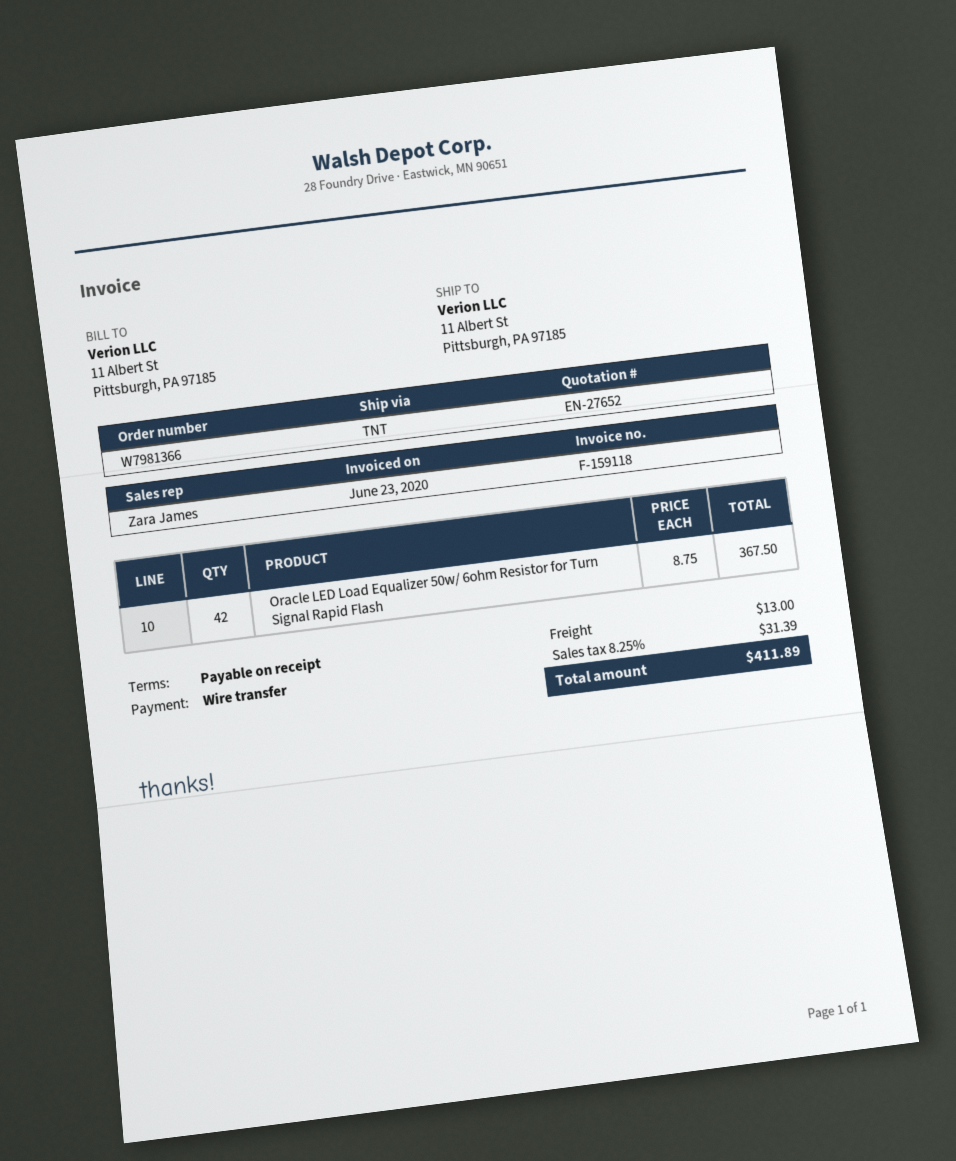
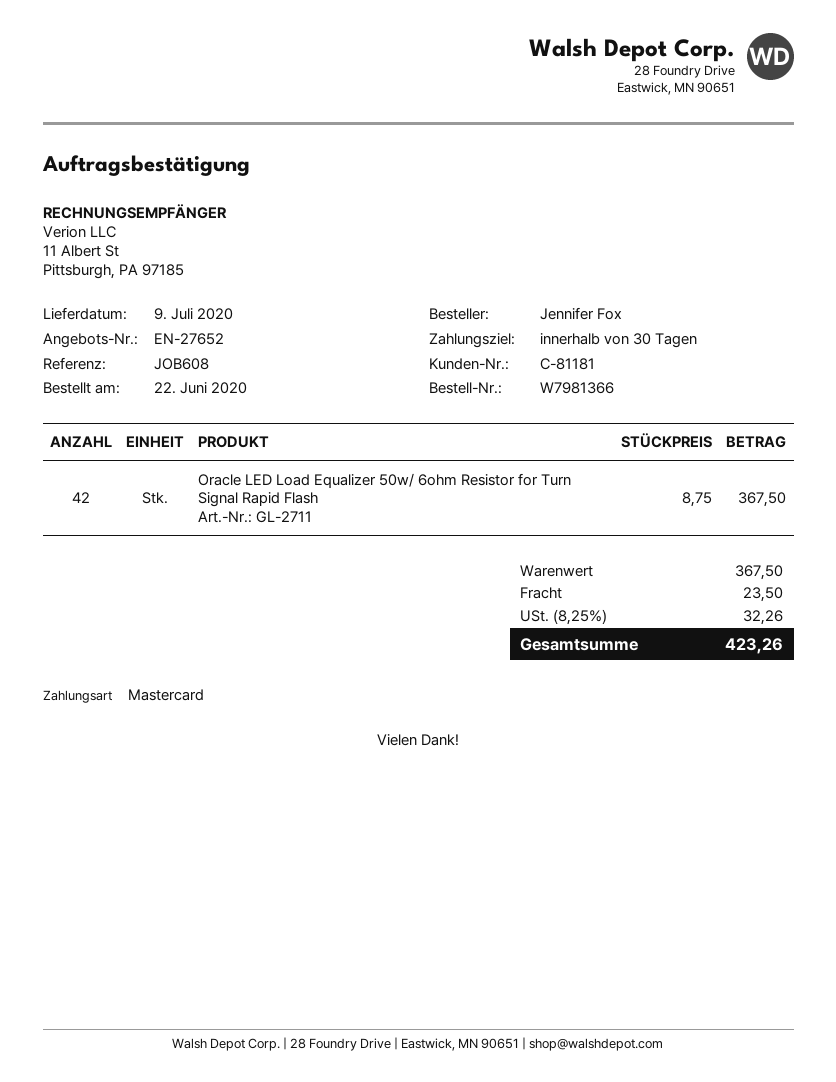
payment terms: on receipt -> 30 days
payment method: bank transfer -> Mastercard
shipping: 13.00 -> 23.50
tax: 8.25% = 31.39 -> 8.25% = 32.26
total: 411.89 -> 423.26

